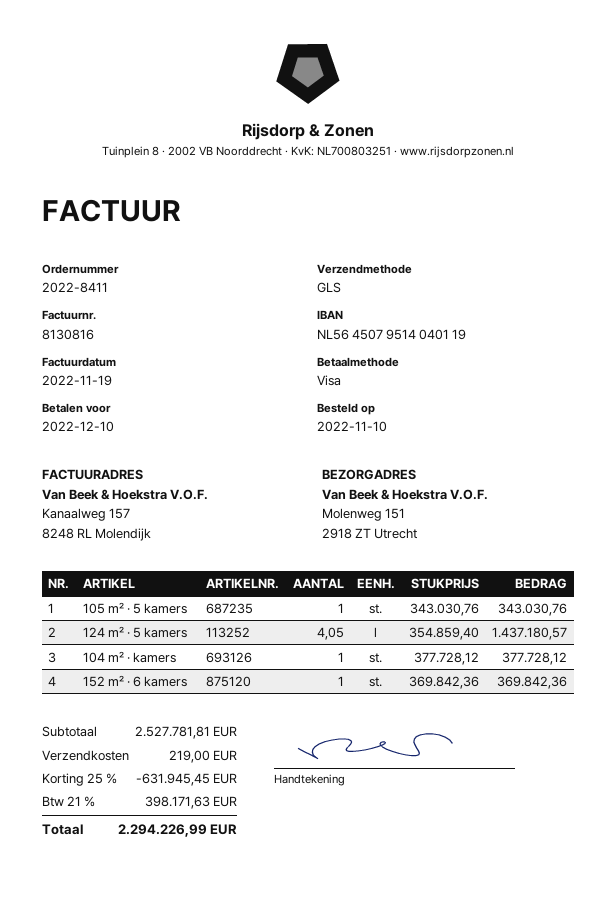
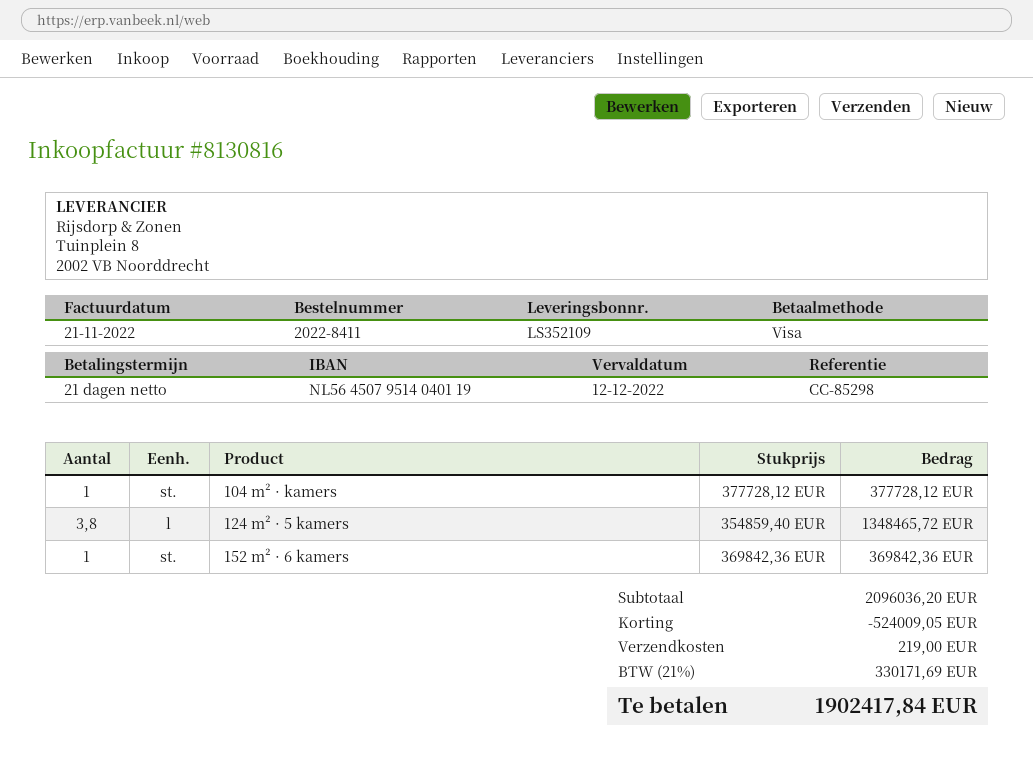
invoice date: 2022-11-19 -> 2022-11-21
due date: 2022-12-10 -> 2022-12-12
105 m² · 5 kamers: 1 x 343030.76 = 343030.76 -> none
124 m² · 5 kamers: 4.05 x 354859.40 = 1437180.57 -> 3.8 x 354859.40 = 1348465.72
subtotal: 2527781.81 -> 2096036.20
discount: 631945.45 -> 524009.05
tax: 21% = 398171.63 -> 21% = 330171.69
total: 2294226.99 -> 1902417.84

